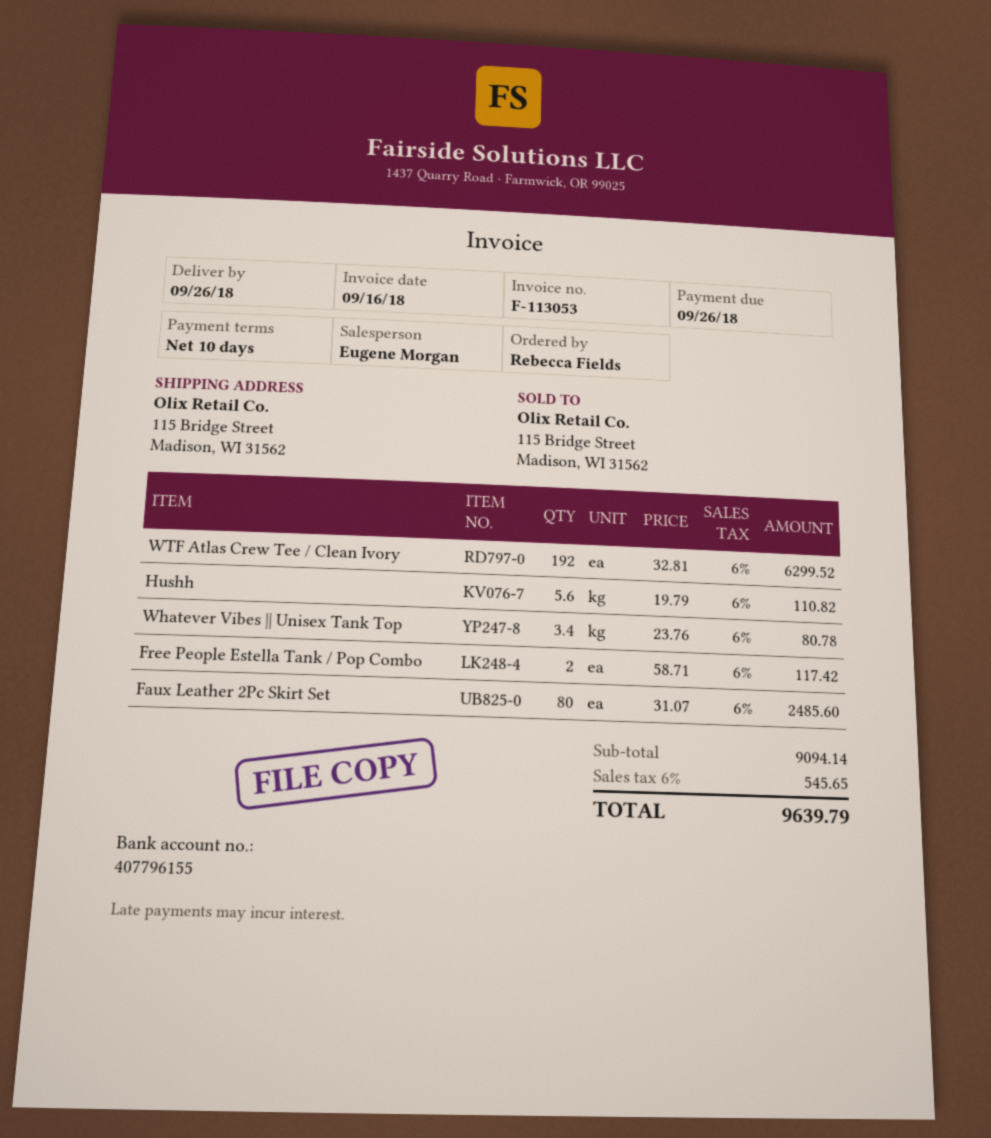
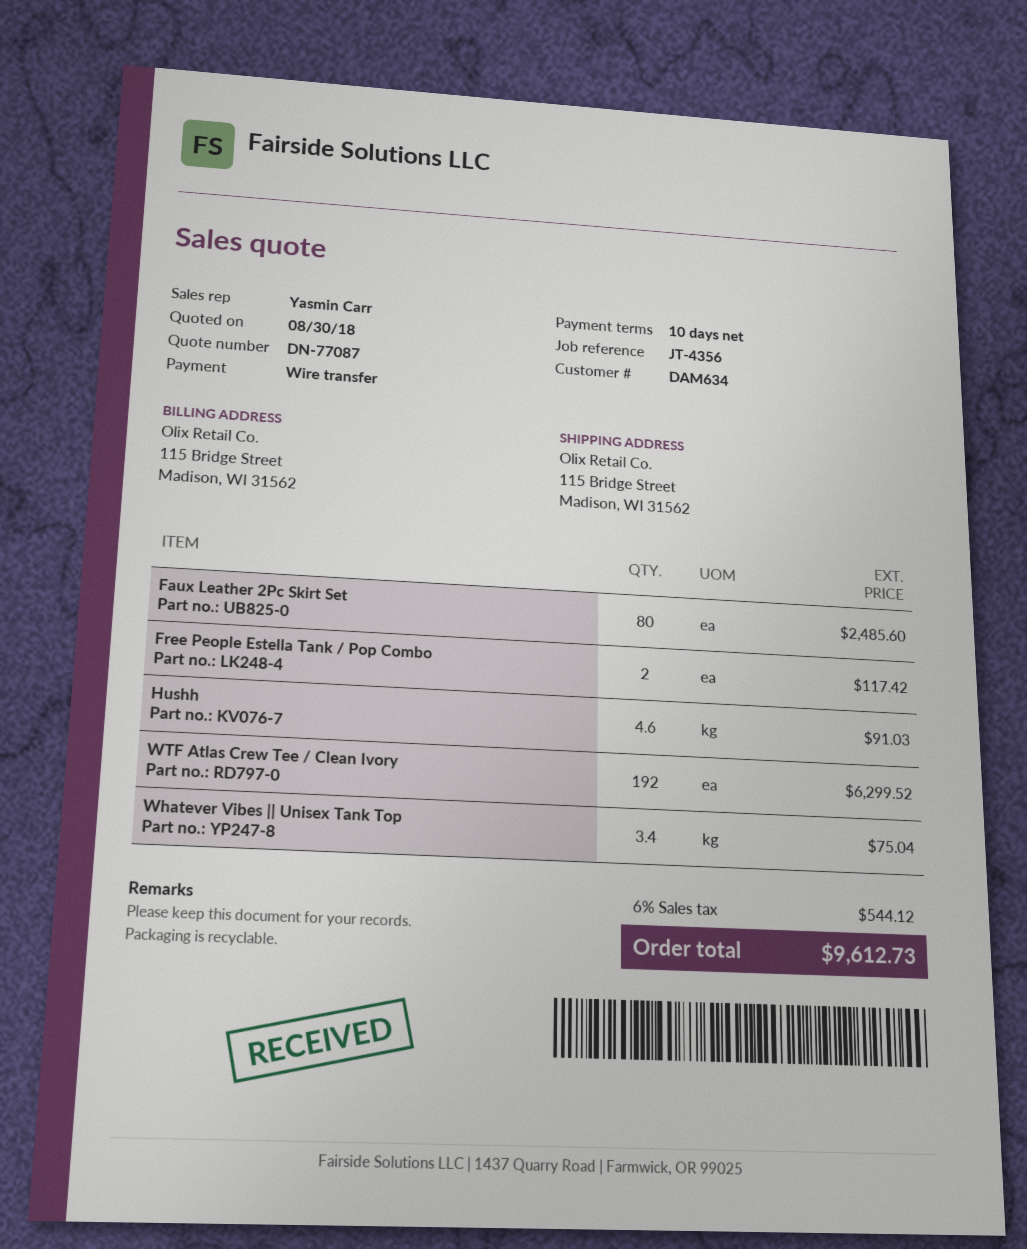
sales rep: Eugene Morgan -> Yasmin Carr
Hushh: 5.6 for 110.82 -> 4.6 for 91.03
Whatever Vibes || Unisex Tank Top: 3.4 for 80.78 -> 3.4 for 75.04
tax: 6% = 545.65 -> 6% = 544.12
total: 9639.79 -> 9612.73

